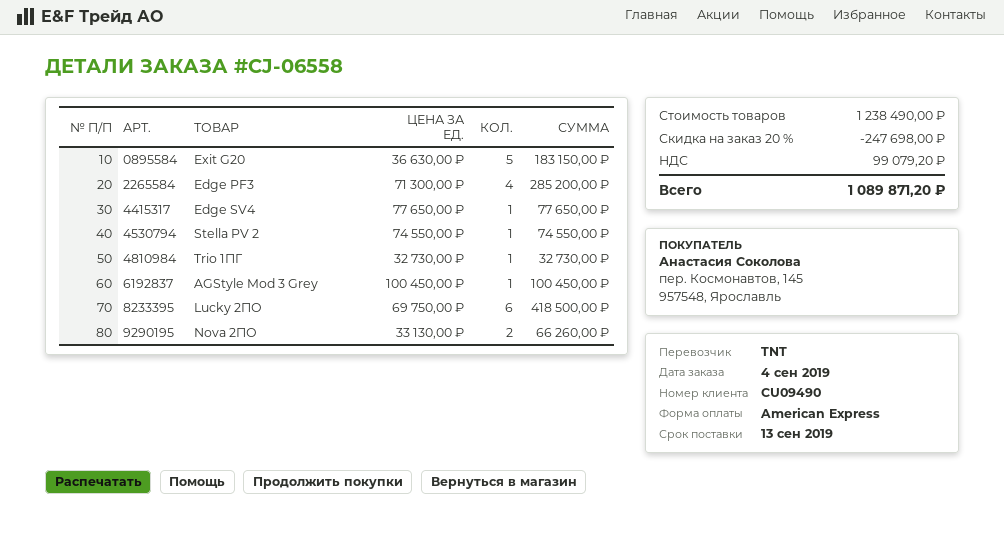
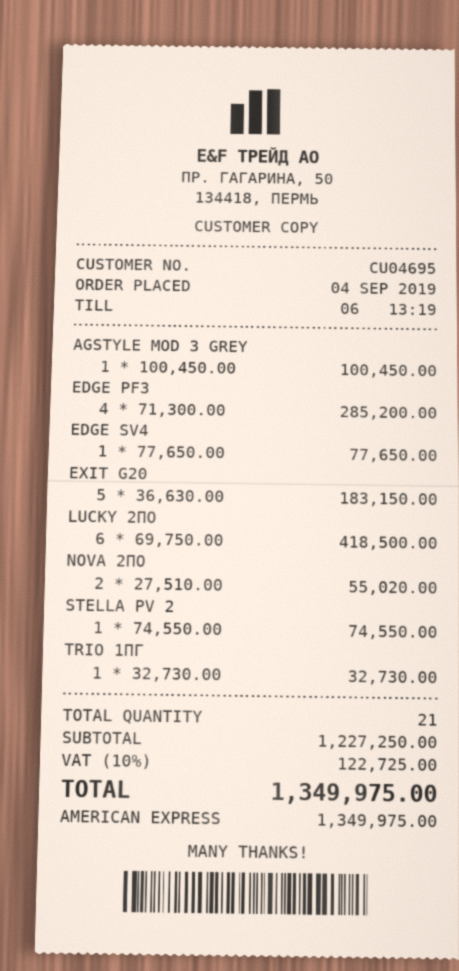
customer number: CU09490 -> CU04695
Nova 2ПО: 2 x 33130.00 = 66260.00 -> 2 x 27510.00 = 55020.00
subtotal: 1238490.00 -> 1227250.00
discount: 20% = 247698.00 -> none
tax: 99079.20 -> 122725.00
total: 1089871.20 -> 1349975.00

